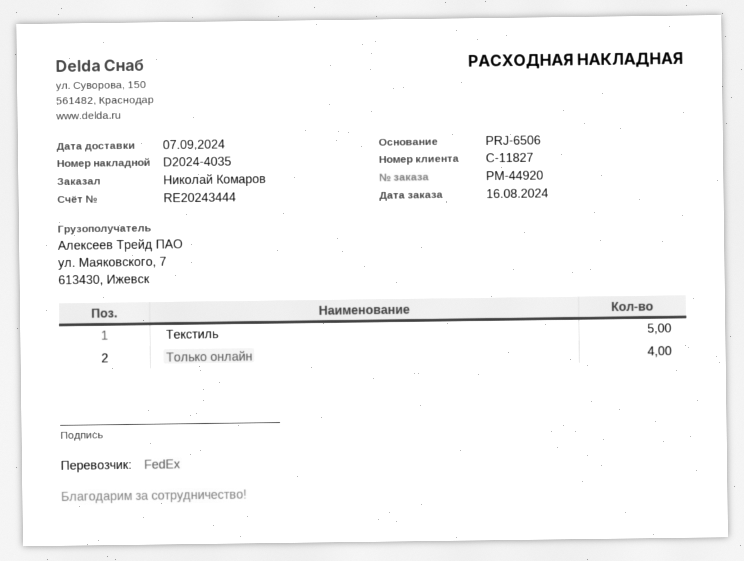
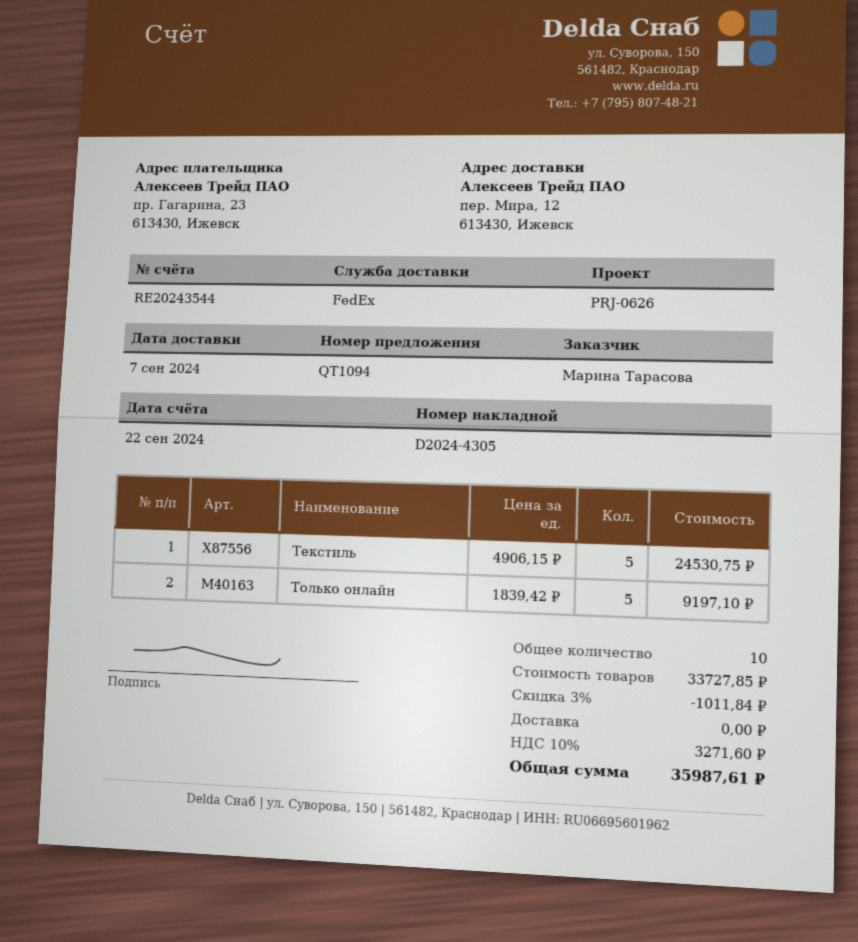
delivery note number: D2024-4035 -> D2024-4305
invoice number: RE20243444 -> RE20243544
reference: PRJ-6506 -> PRJ-0626
ordered by: Николай Комаров -> Марина Тарасова
ship to: ул. Маяковского, 7, 613430, Ижевск -> пер. Мира, 12, 613430, Ижевск
Только онлайн: 4 -> 5

